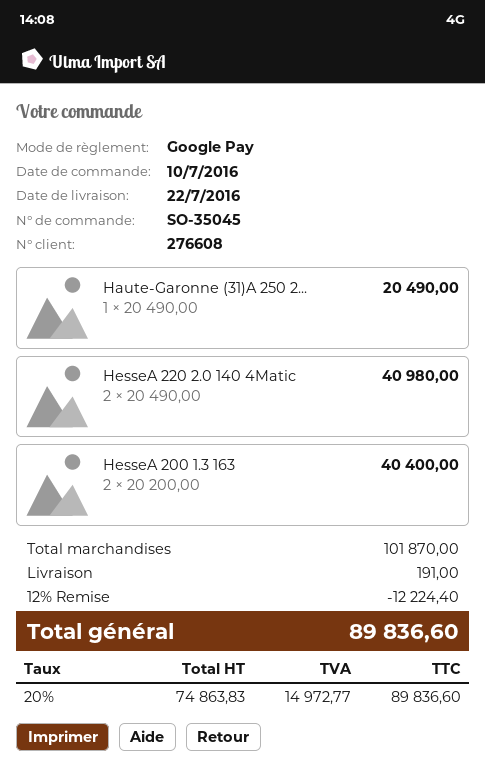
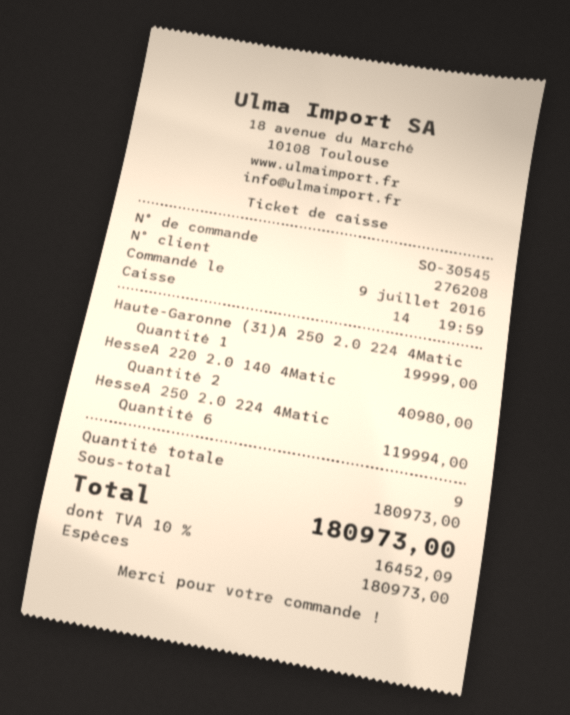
order number: SO-35045 -> SO-30545
order date: 2016-07-10 -> 2016-07-09
customer number: 276608 -> 276208
payment method: Google Pay -> cash
Haute-Garonne (31)A 250 2...: 1 for 20490.00 -> 1 for 19999.00
HesseA 200 1.3 163: 2 for 40400.00 -> none
HesseA 250 2.0 224 4Matic: none -> 6 for 119994.00
subtotal: 101870.00 -> 180973.00
discount: 12% = 12224.40 -> none
shipping: 191.00 -> none
tax: 20% = 14972.77 -> 10% = 16452.09
total: 89836.60 -> 180973.00

